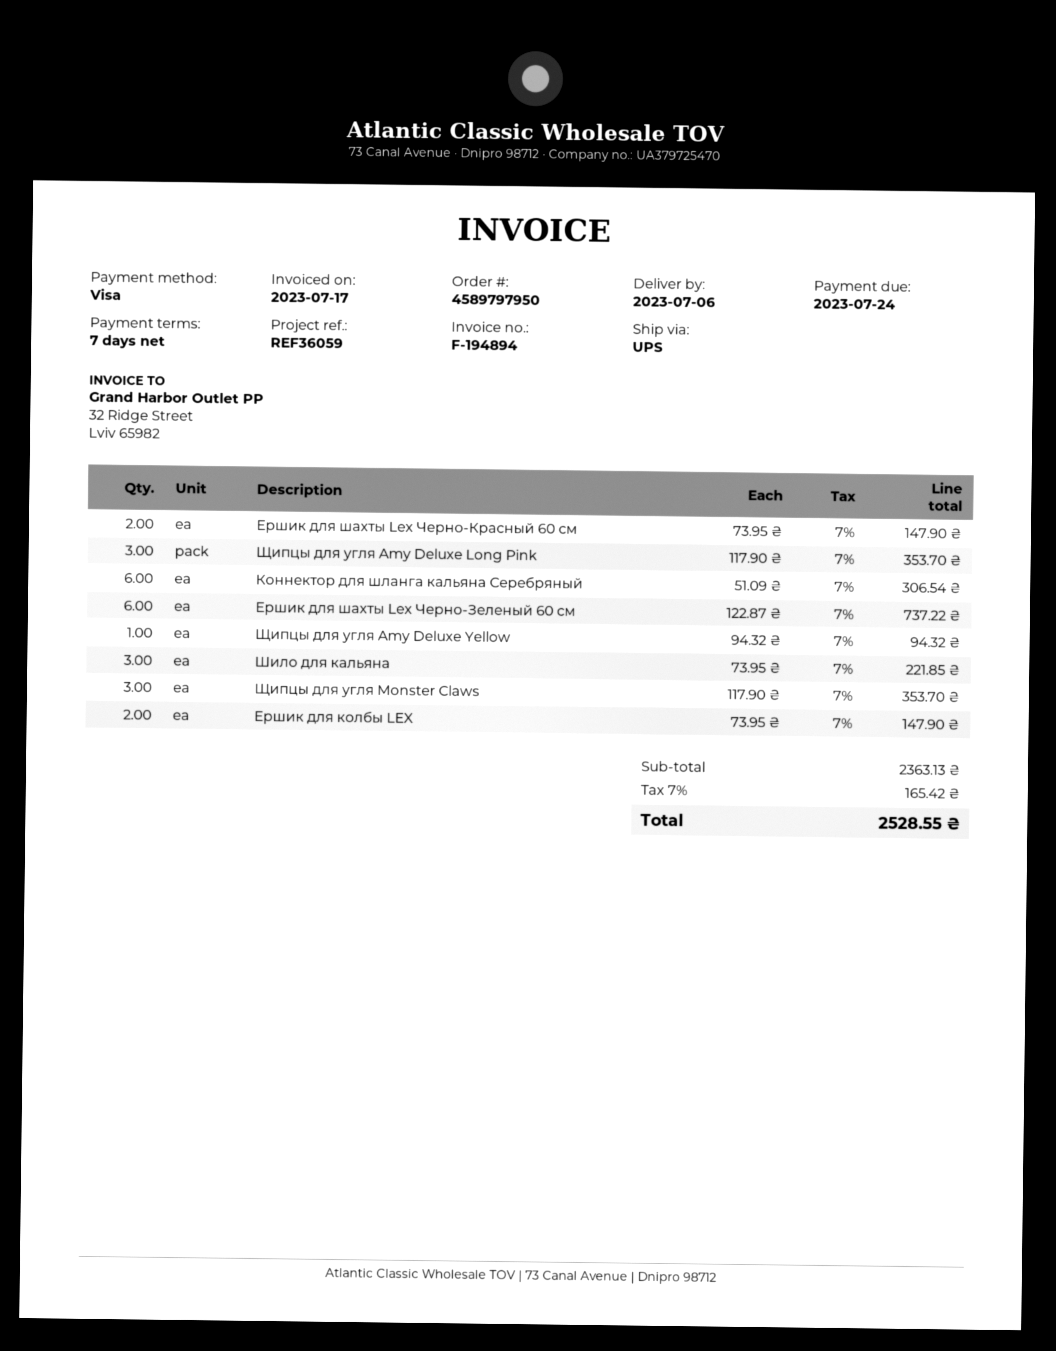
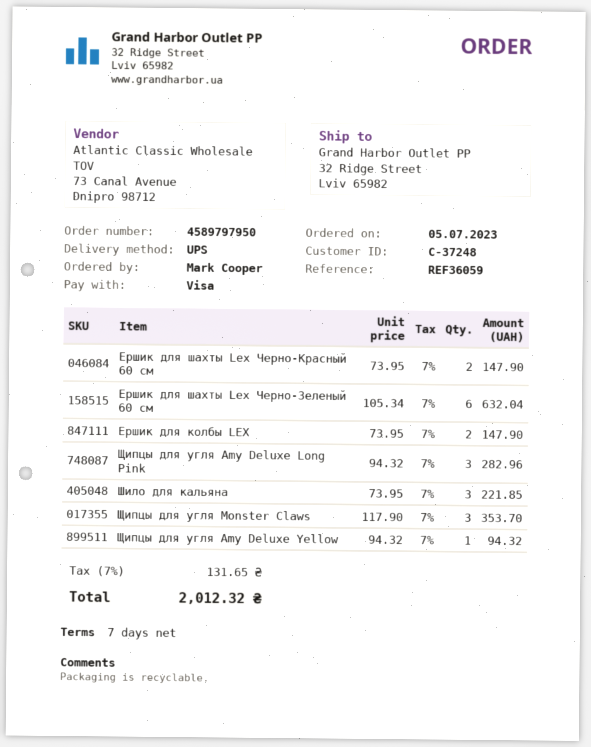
Щипцы для угля Amy Deluxe Long Pink: 3 x 117.90 = 353.70 -> 3 x 94.32 = 282.96
Коннектор для шланга кальяна Серебряный: 6 x 51.09 = 306.54 -> none
Ершик для шахты Lex Черно-Зеленый 60 см: 6 x 122.87 = 737.22 -> 6 x 105.34 = 632.04
tax: 7% = 165.42 -> 7% = 131.65
total: 2528.55 -> 2012.32

